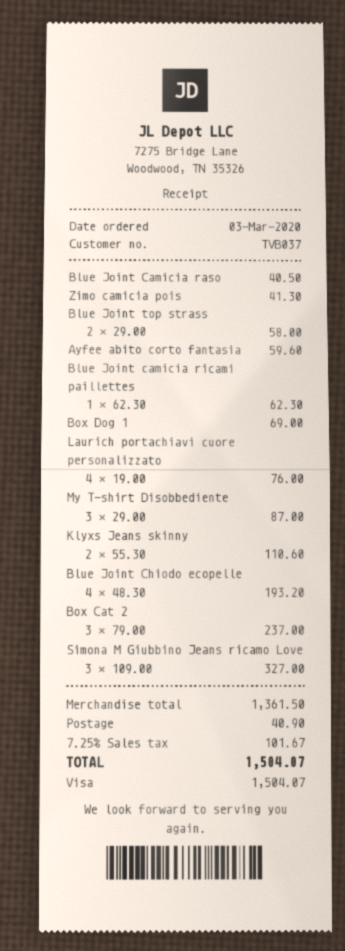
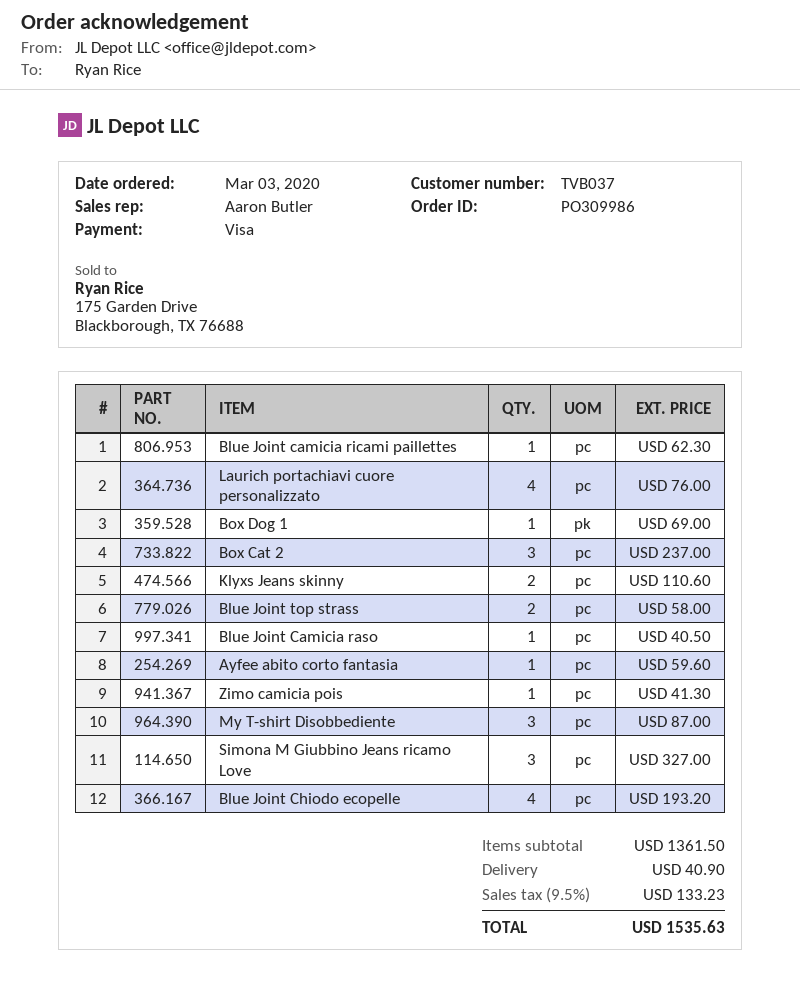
tax: 7.25% = 101.67 -> 9.5% = 133.23
total: 1504.07 -> 1535.63

